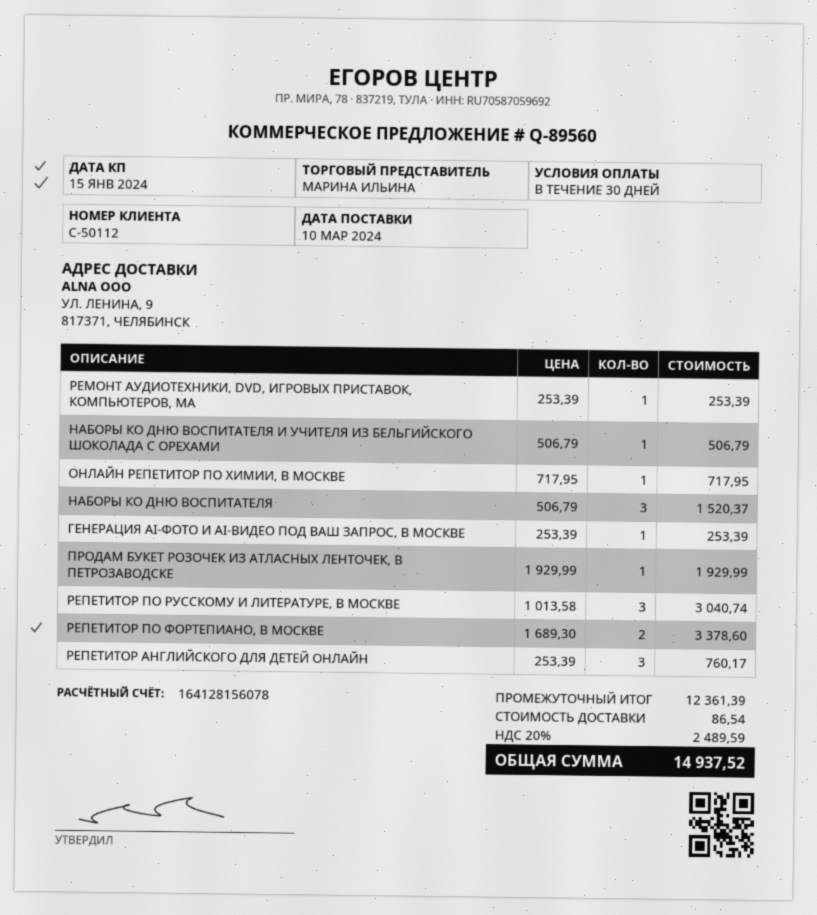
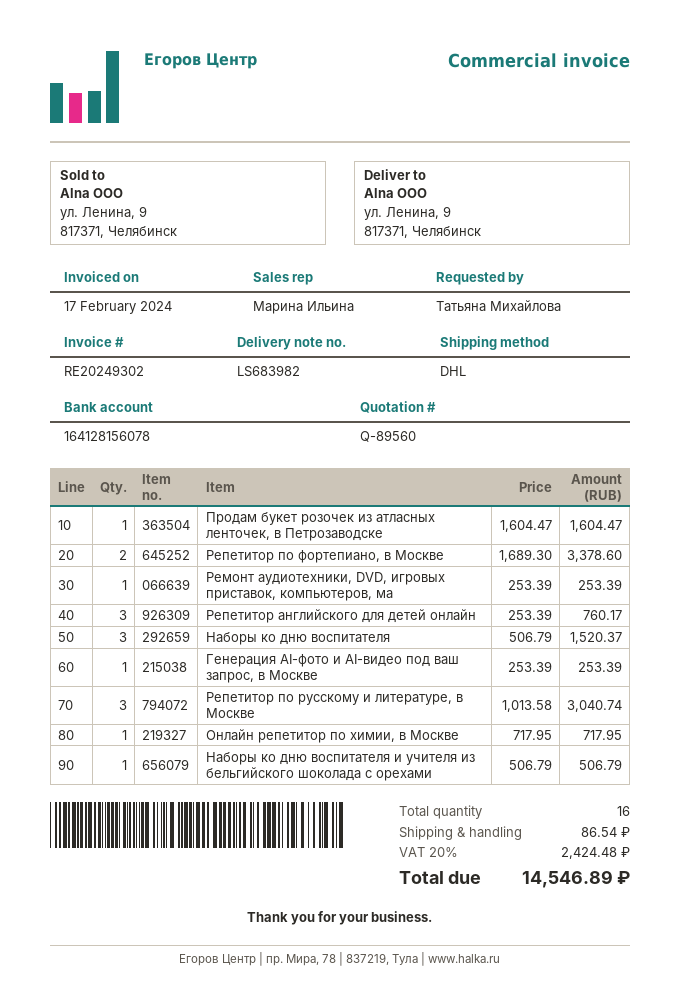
ПРОДАМ БУКЕТ РОЗОЧЕК ИЗ АТЛАСНЫХ ЛЕНТОЧЕК, В ПЕТРОЗАВОДСКЕ: 1 x 1929.99 = 1929.99 -> 1 x 1604.47 = 1604.47
tax: 20% = 2489.59 -> 20% = 2424.48
total: 14937.52 -> 14546.89

